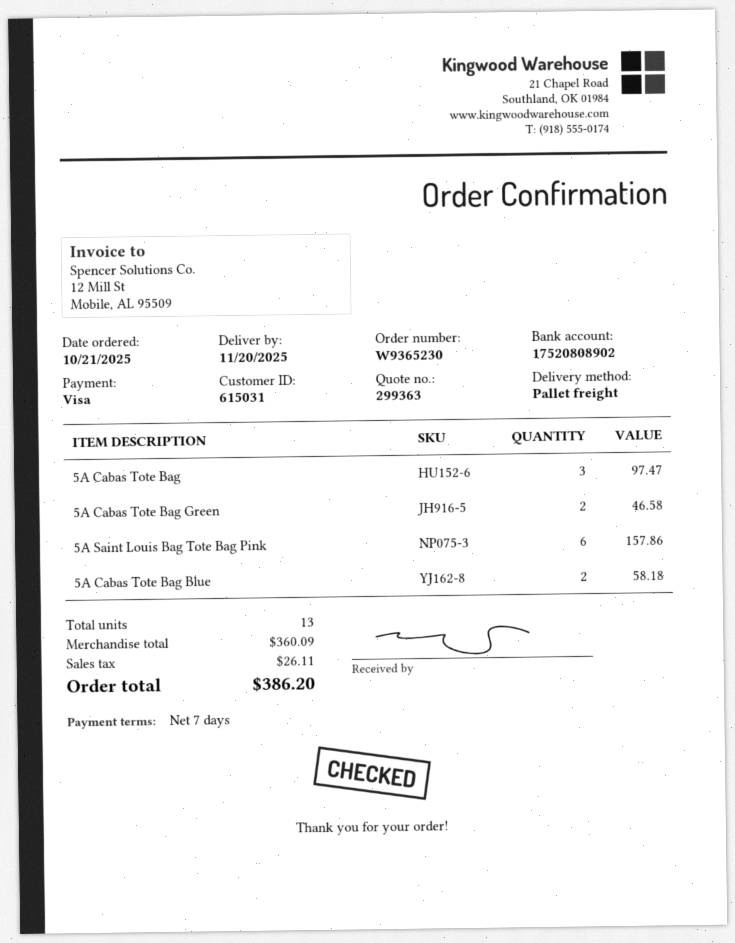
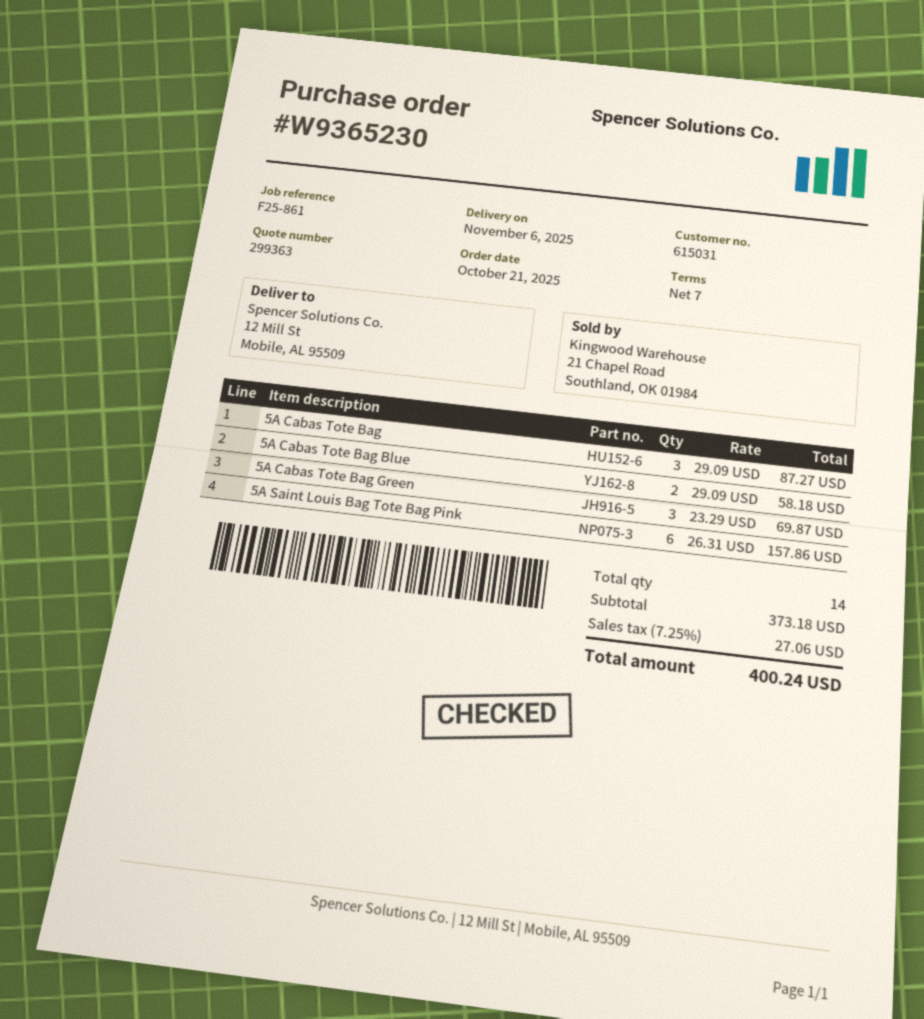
delivery date: 2025-11-20 -> 2025-11-06
5A Cabas Tote Bag: 3 for 97.47 -> 3 for 87.27
5A Cabas Tote Bag Green: 2 for 46.58 -> 3 for 69.87
total quantity: 13 -> 14
subtotal: 360.09 -> 373.18
tax: 26.11 -> 27.06
total: 386.20 -> 400.24

